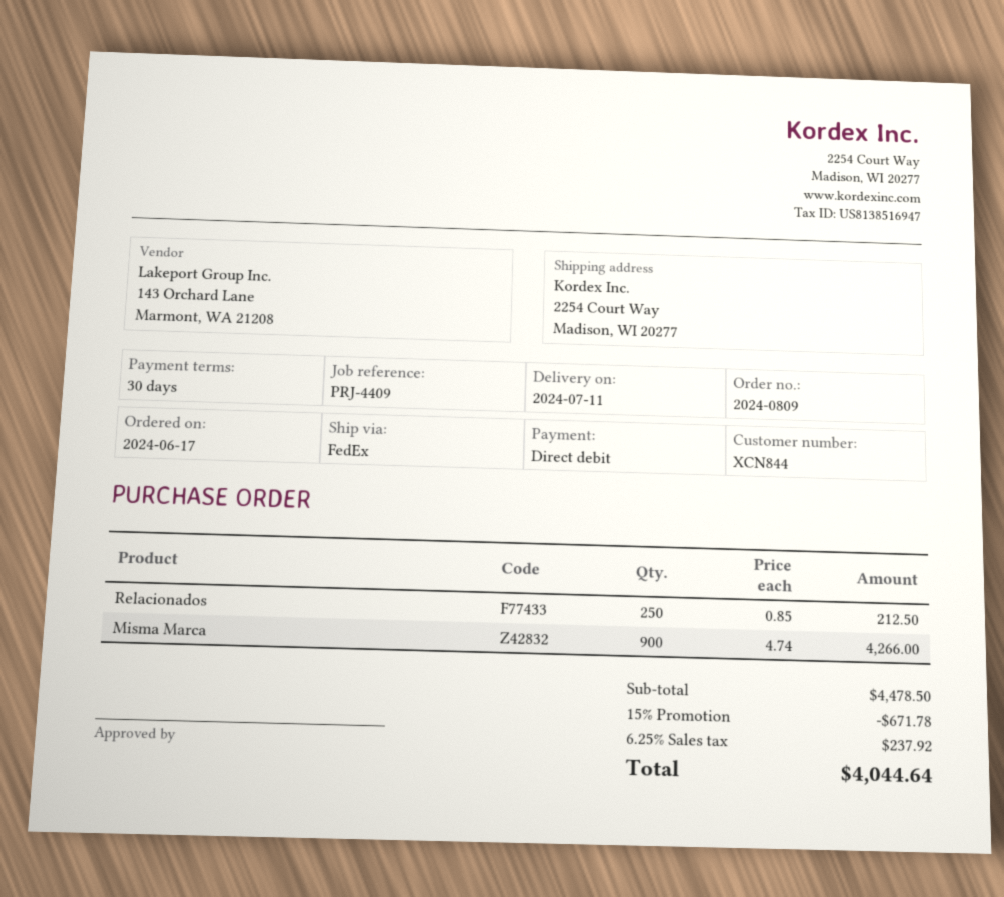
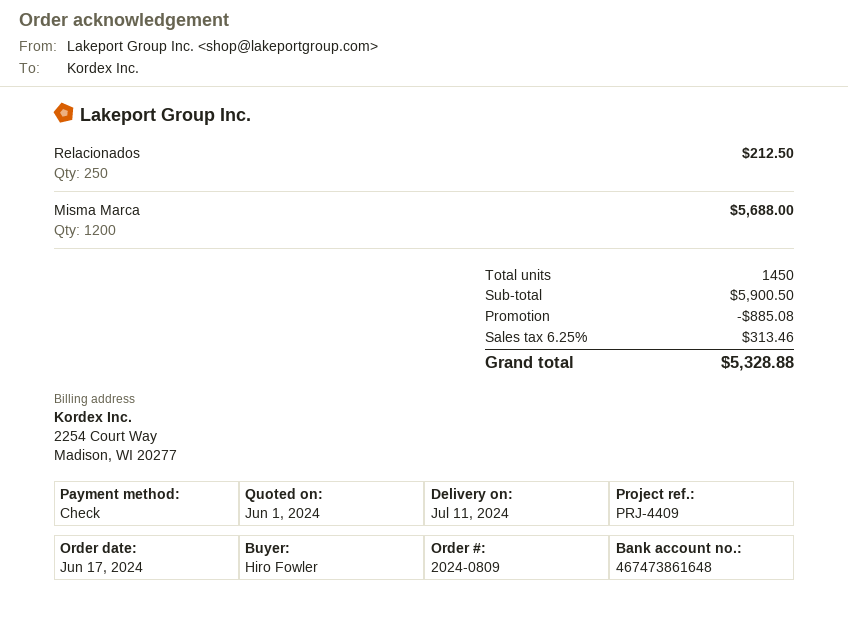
payment method: direct debit -> cheque
Misma Marca: 900 for 4266.00 -> 1200 for 5688.00
subtotal: 4478.50 -> 5900.50
discount: 671.78 -> 885.08
tax: 6.25% = 237.92 -> 6.25% = 313.46
total: 4044.64 -> 5328.88

